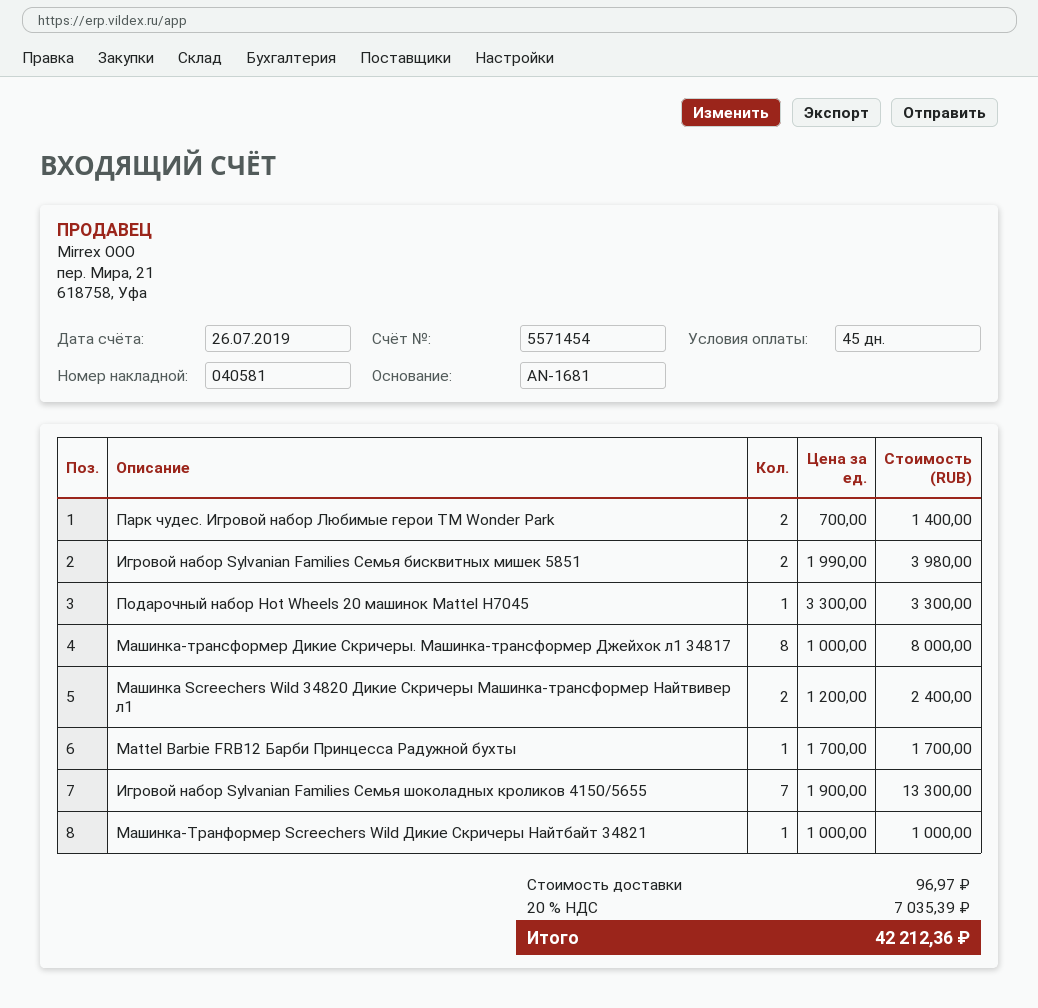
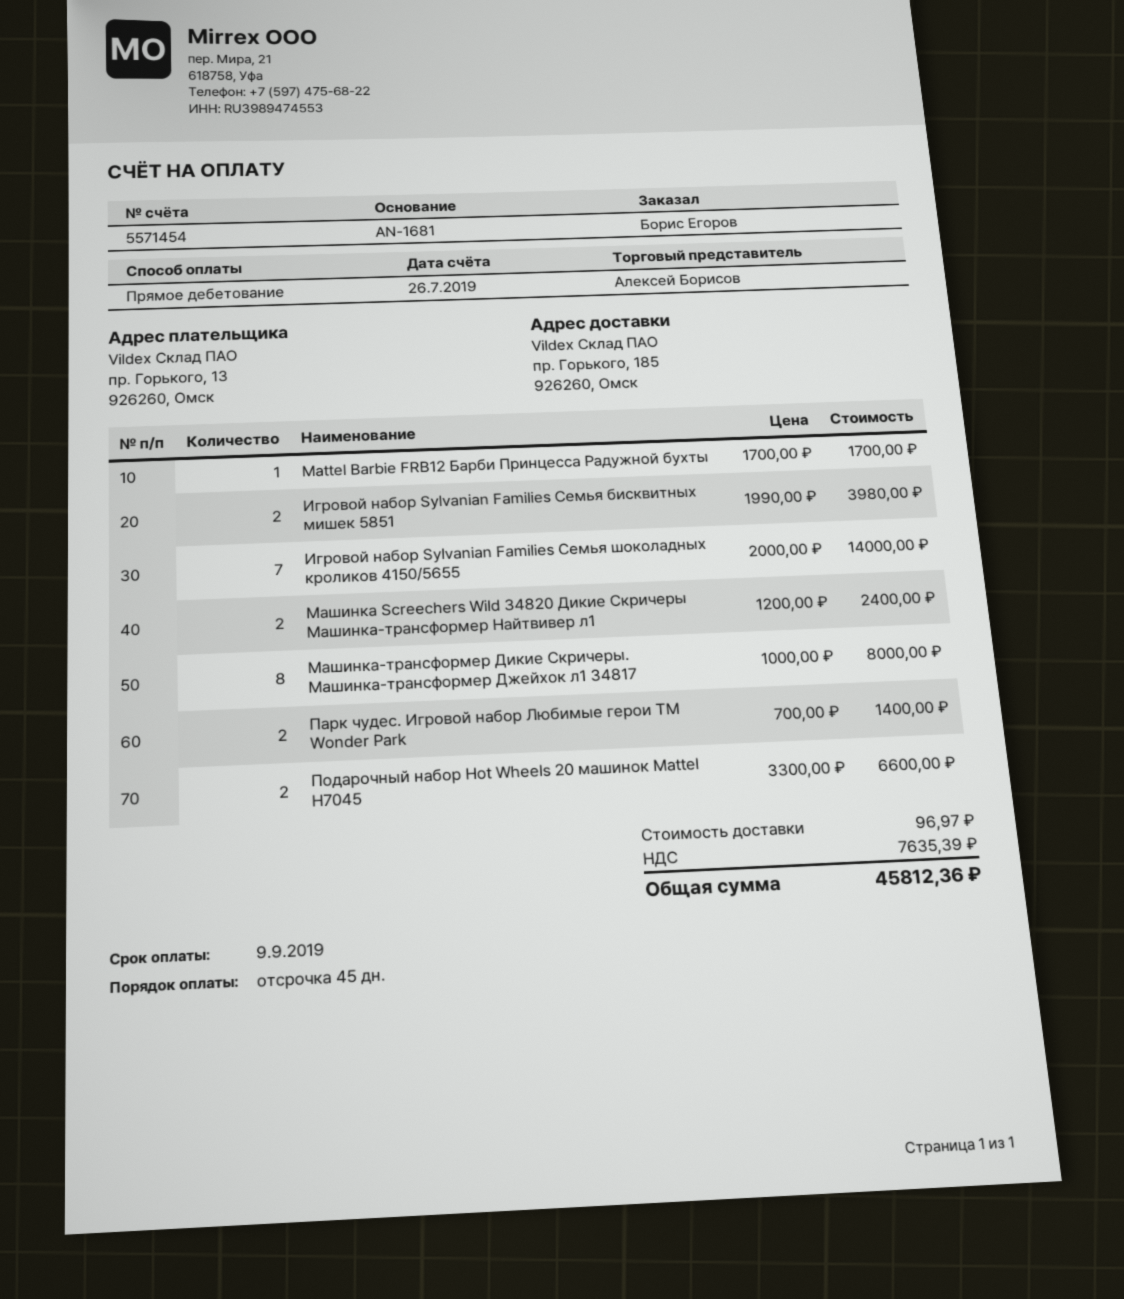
Подарочный набор Hot Wheels 20 машинок Mattel H7045: 1 x 3300.00 = 3300.00 -> 2 x 3300.00 = 6600.00
Игровой набор Sylvanian Families Семья шоколадных кроликов 4150/5655: 7 x 1900.00 = 13300.00 -> 7 x 2000.00 = 14000.00
Машинка-Транформер Screechers Wild Дикие Скричеры Найтбайт 34821: 1 x 1000.00 = 1000.00 -> none
tax: 7035.39 -> 7635.39
total: 42212.36 -> 45812.36

